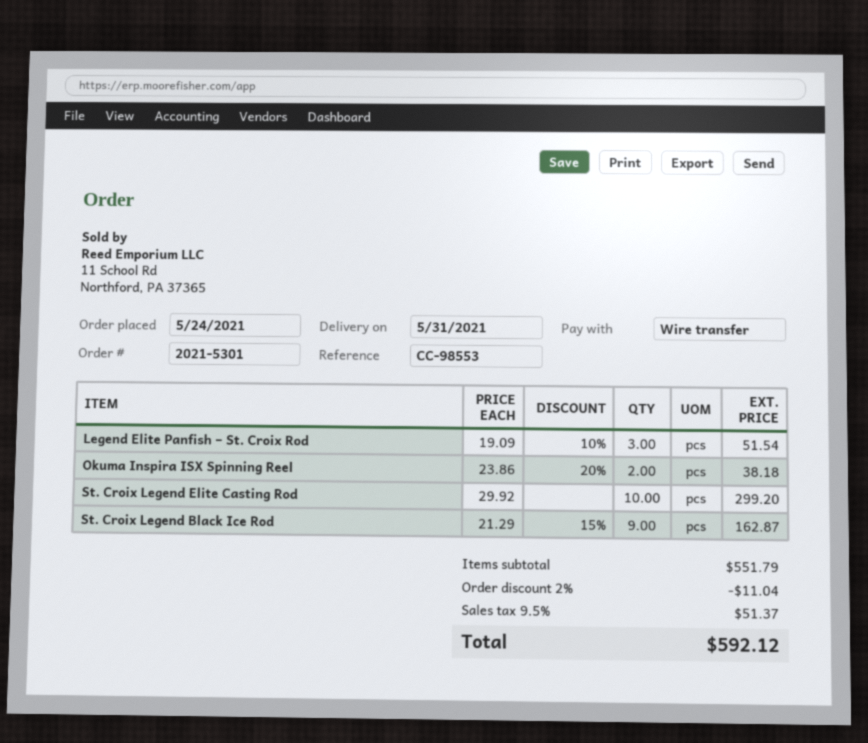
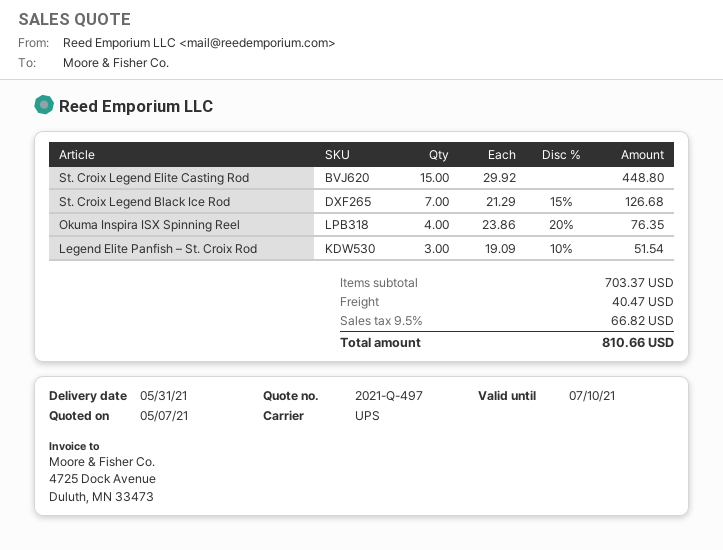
Okuma Inspira ISX Spinning Reel: 2 x 23.86 - 20% = 38.18 -> 4 x 23.86 - 20% = 76.35
St. Croix Legend Elite Casting Rod: 10 x 29.92 = 299.20 -> 15 x 29.92 = 448.80
St. Croix Legend Black Ice Rod: 9 x 21.29 - 15% = 162.87 -> 7 x 21.29 - 15% = 126.68
subtotal: 551.79 -> 703.37
discount: 2% = 11.04 -> none
shipping: none -> 40.47
tax: 9.5% = 51.37 -> 9.5% = 66.82
total: 592.12 -> 810.66

